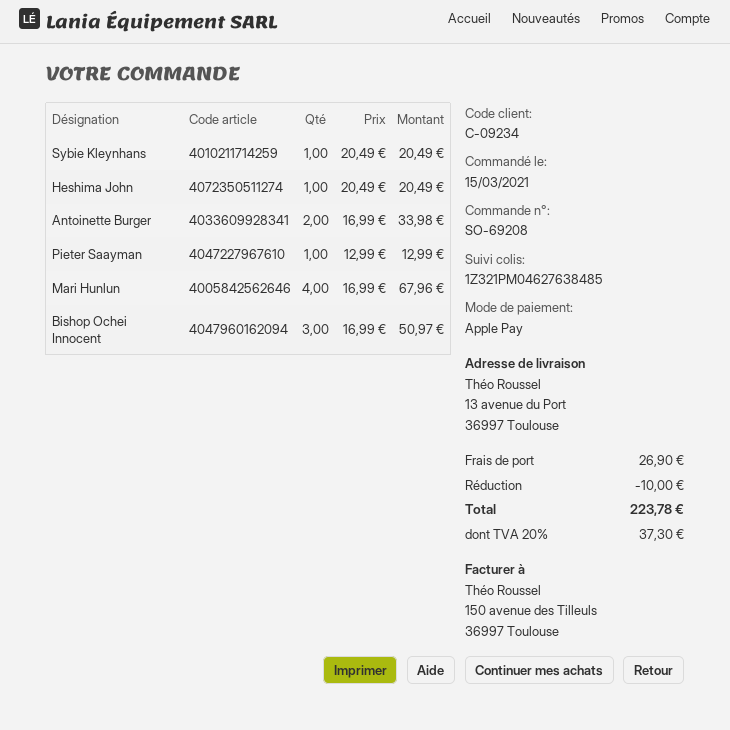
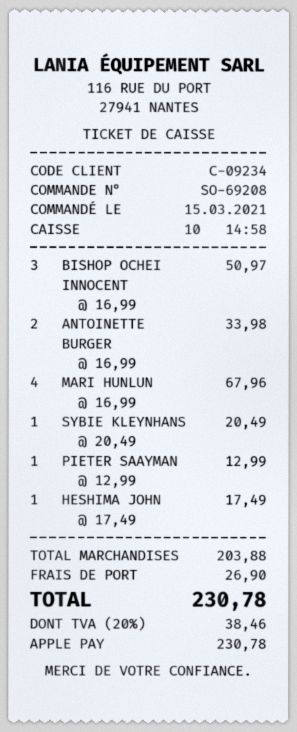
Heshima John: 1 x 20.49 = 20.49 -> 1 x 17.49 = 17.49
discount: 10.00 -> none
tax: 20% = 37.30 -> 20% = 38.46
total: 223.78 -> 230.78

